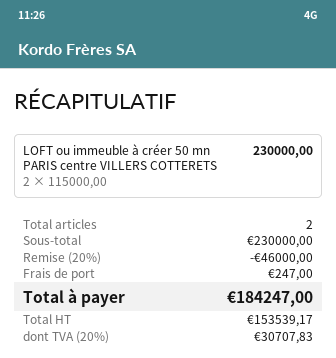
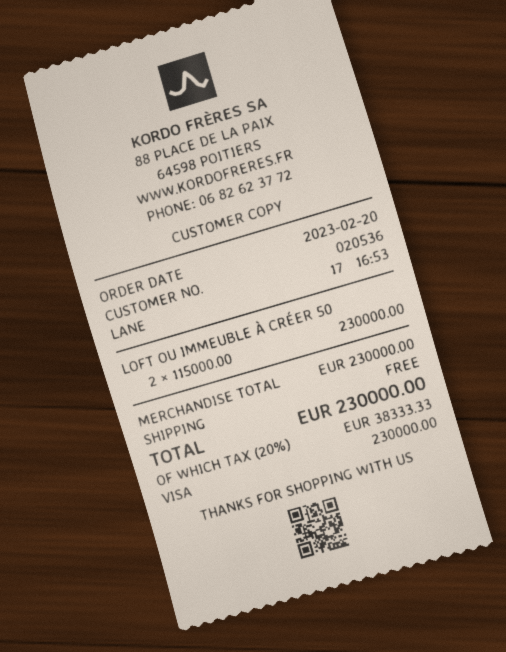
discount: 20% = 46000.00 -> none
shipping: 247.00 -> 0.00
tax: 20% = 30707.83 -> 20% = 38333.33
total: 184247.00 -> 230000.00

